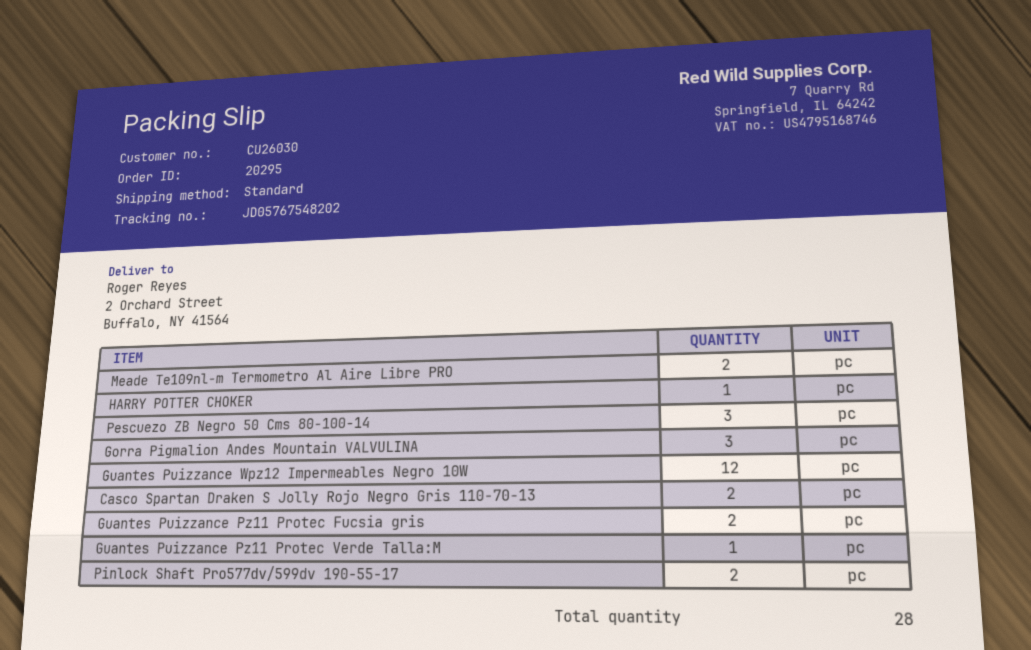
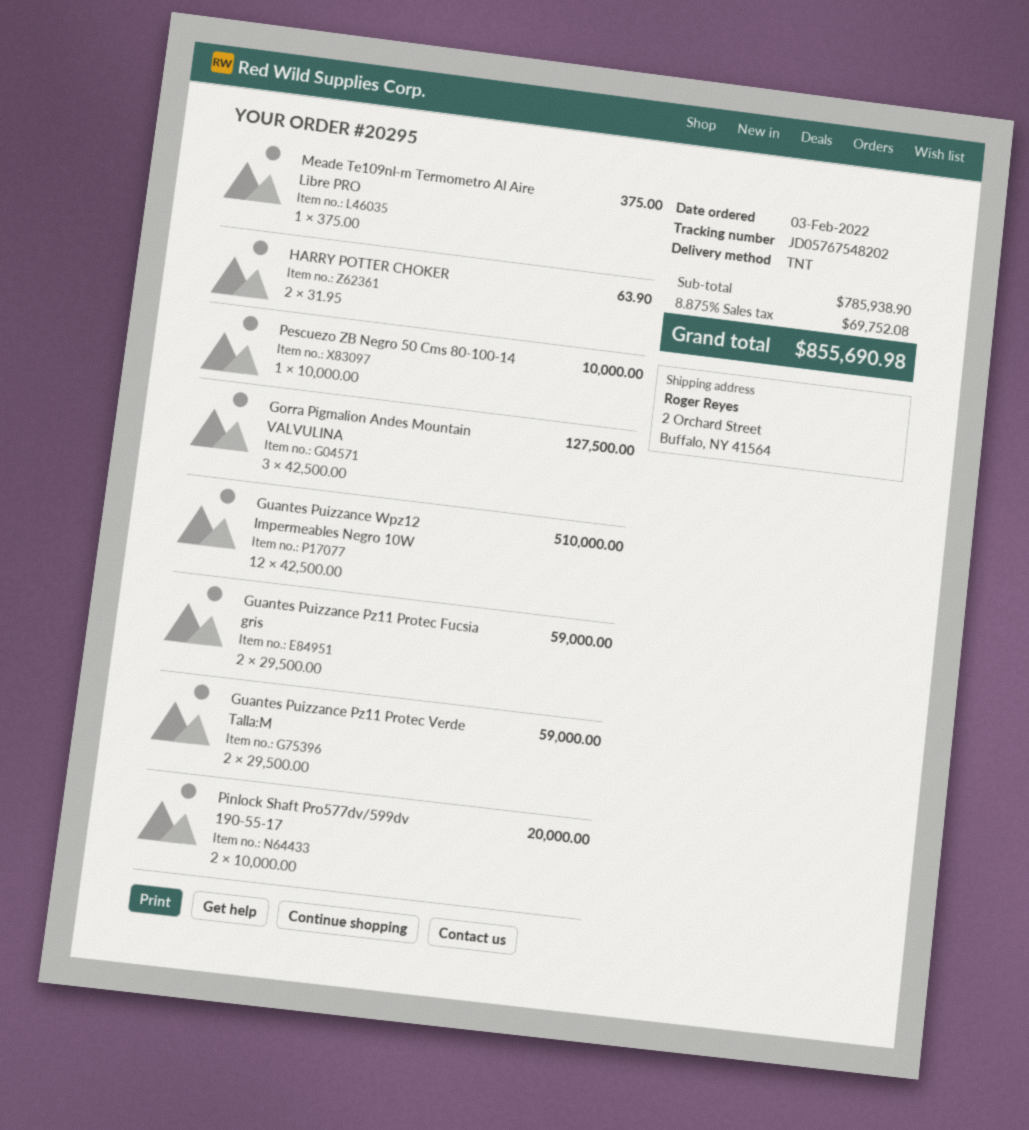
shipping method: standard -> TNT
Meade Te109nl-m Termometro Al Aire Libre PRO: 2 -> 1
HARRY POTTER CHOKER: 1 -> 2
Pescuezo ZB Negro 50 Cms 80-100-14: 3 -> 1
Casco Spartan Draken S Jolly Rojo Negro Gris 110-70-13: 2 -> none
Guantes Puizzance Pz11 Protec Verde Talla:M: 1 -> 2

